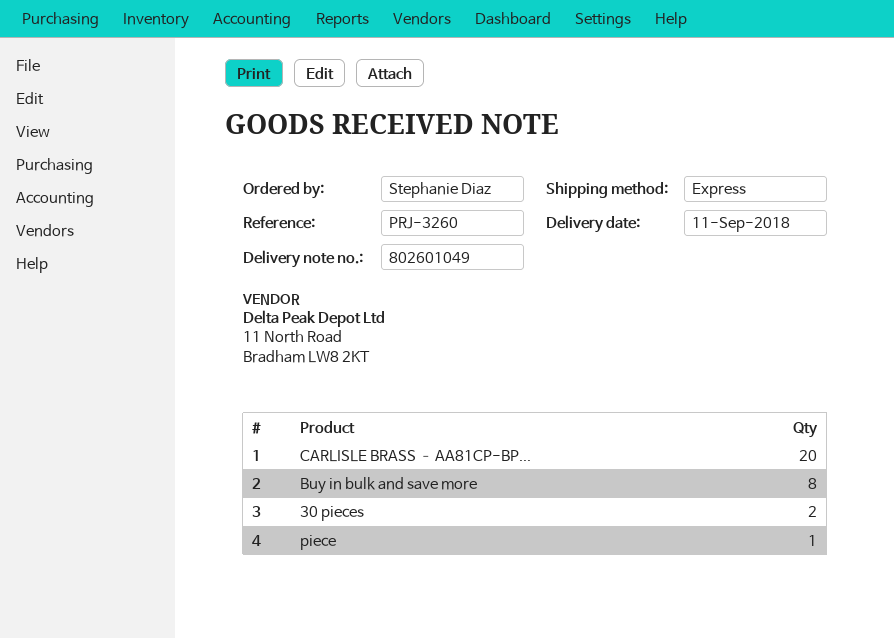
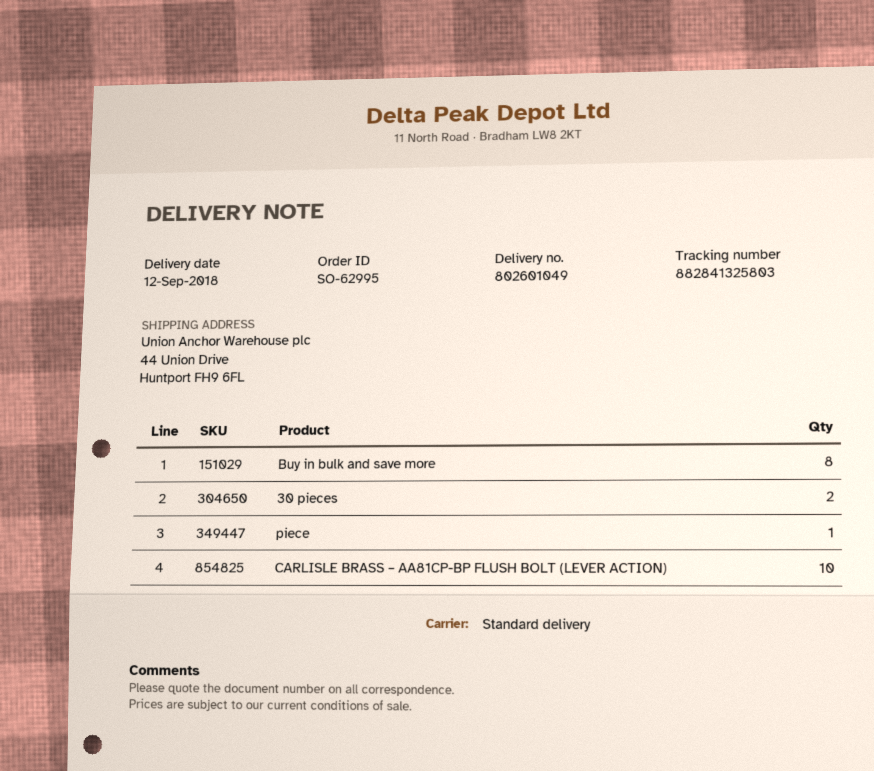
delivery date: 2018-09-11 -> 2018-09-12
shipping method: express -> standard
CARLISLE BRASS – AA81CP-BP...: 20 -> 10

